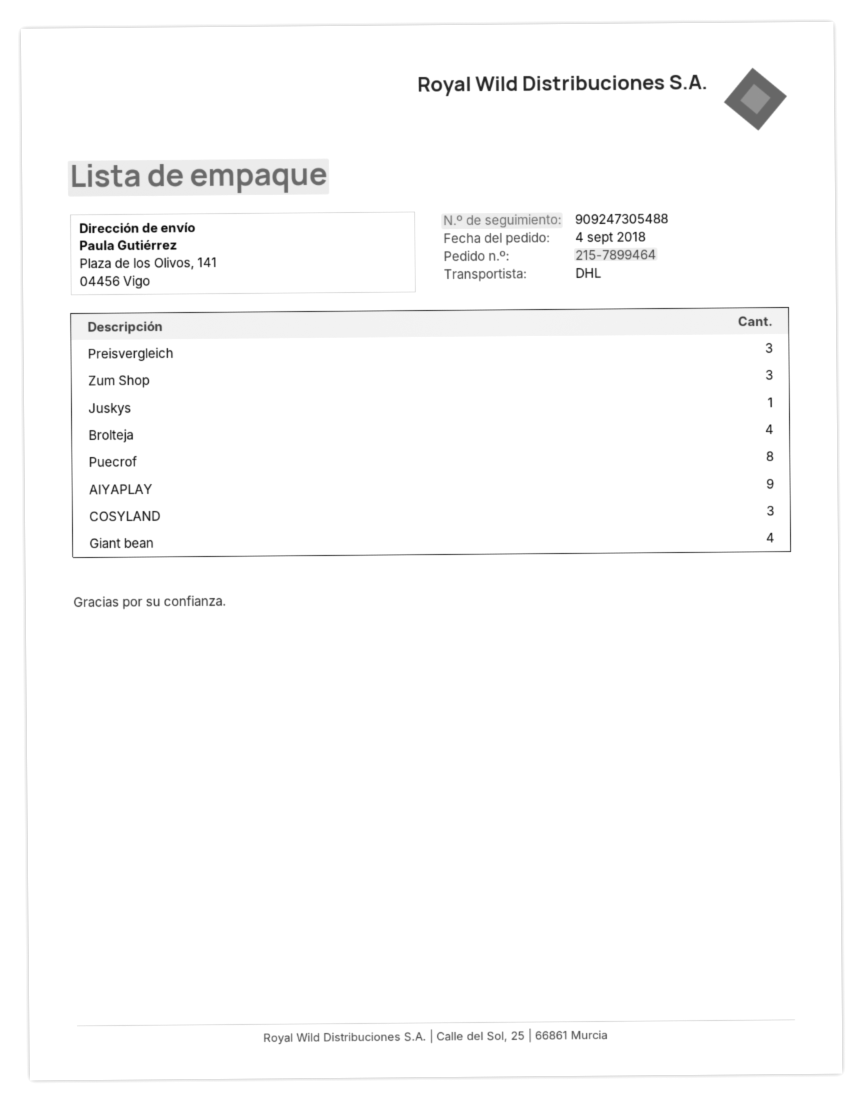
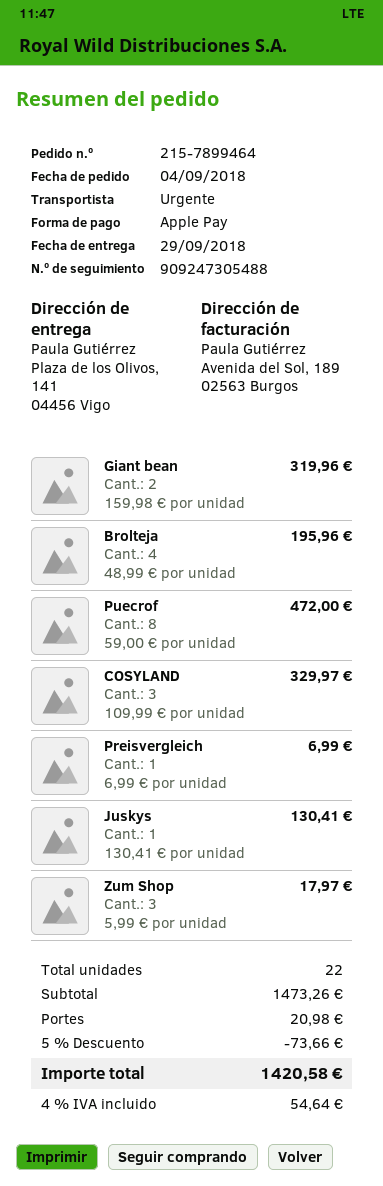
shipping method: DHL -> express
Preisvergleich: 3 -> 1
AIYAPLAY: 9 -> none
Giant bean: 4 -> 2

